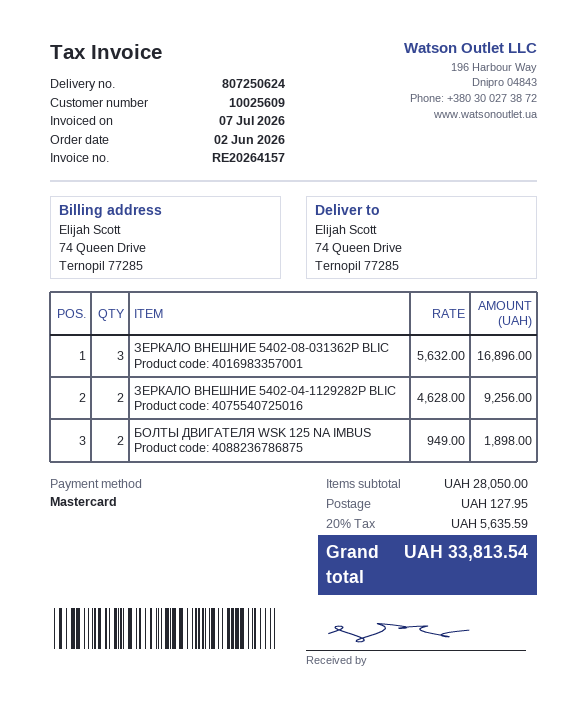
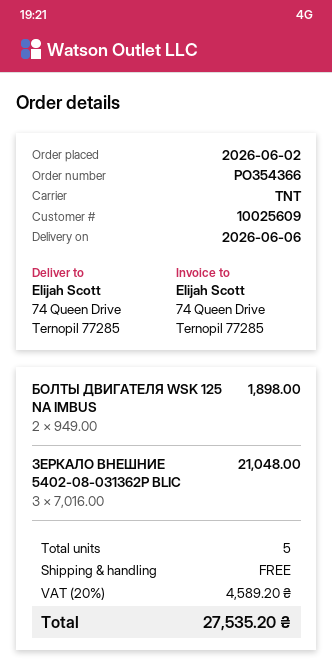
ЗЕРКАЛО ВНЕШНИЕ 5402-08-031362P BLIC: 3 x 5632.00 = 16896.00 -> 3 x 7016.00 = 21048.00
ЗЕРКАЛО ВНЕШНИЕ 5402-04-1129282P BLIC: 2 x 4628.00 = 9256.00 -> none
shipping: 127.95 -> 0.00
tax: 20% = 5635.59 -> 20% = 4589.20
total: 33813.54 -> 27535.20

